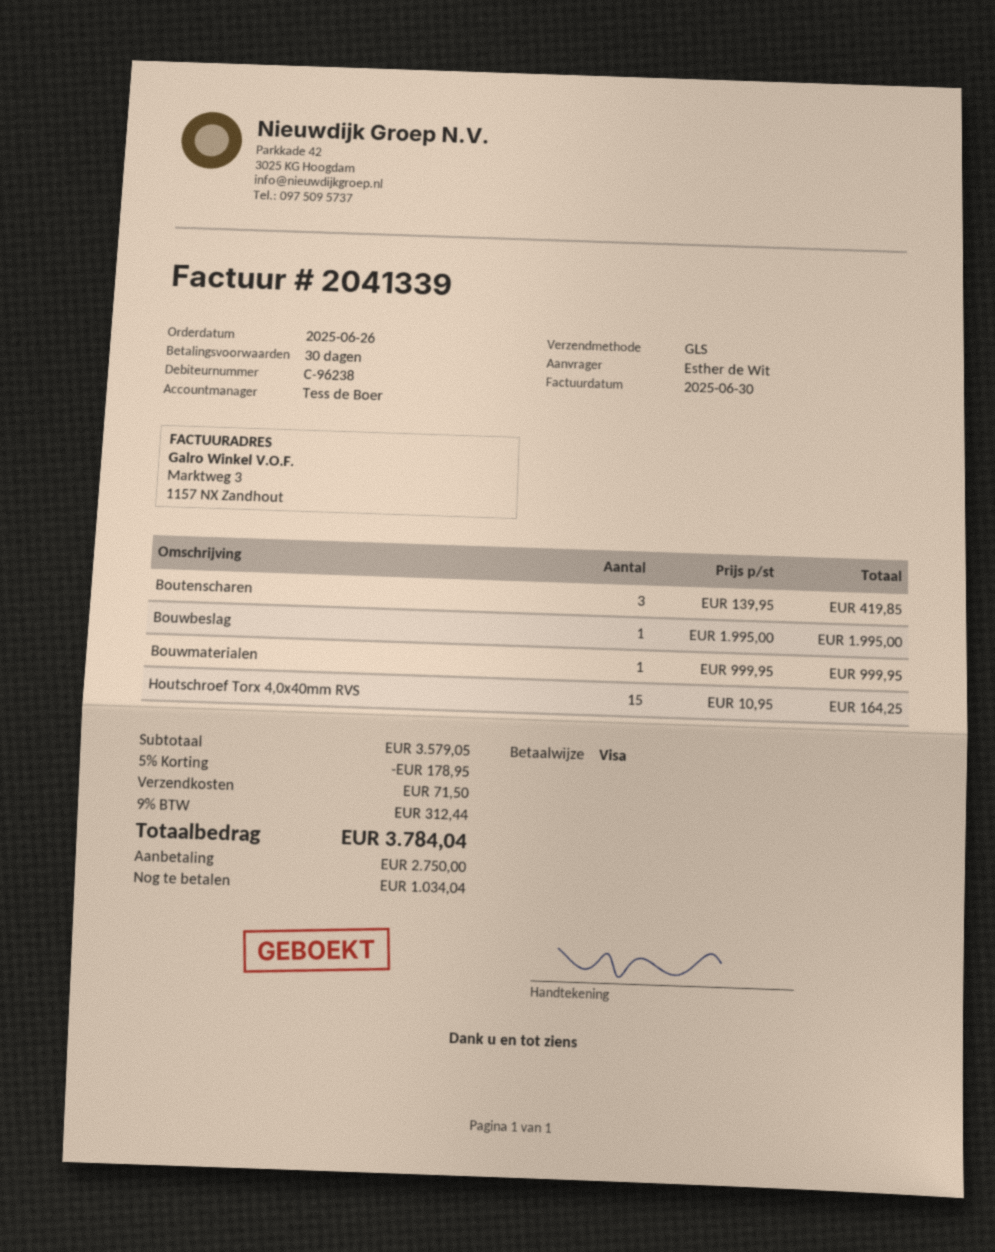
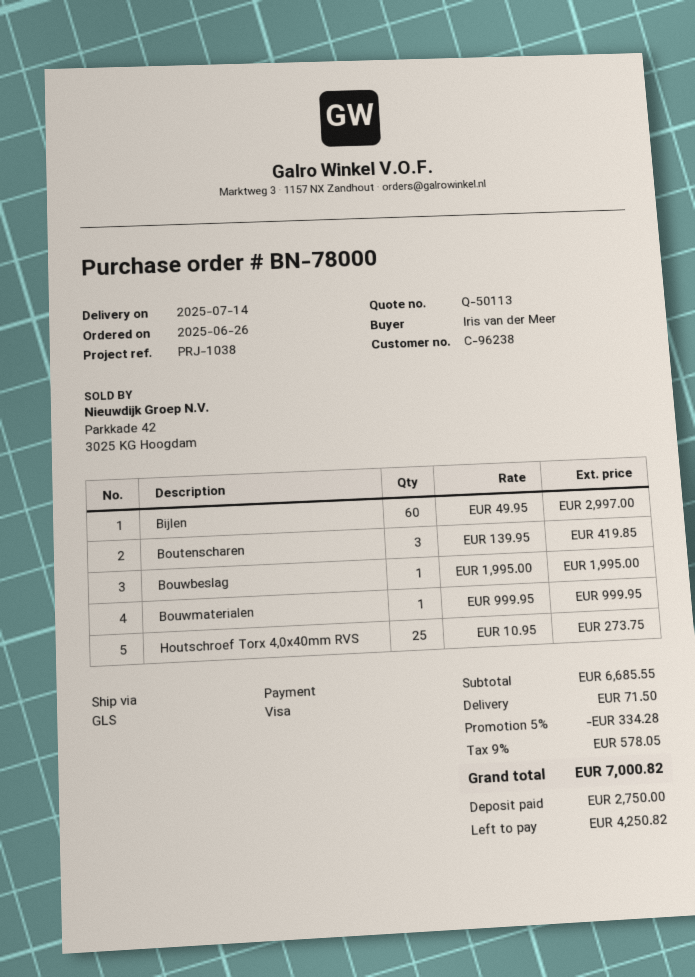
ordered by: Esther de Wit -> Iris van der Meer
Houtschroef Torx 4,0x40mm RVS: 15 x 10.95 = 164.25 -> 25 x 10.95 = 273.75
Bijlen: none -> 60 x 49.95 = 2997.00
subtotal: 3579.05 -> 6685.55
discount: 5% = 178.95 -> 5% = 334.28
tax: 9% = 312.44 -> 9% = 578.05
total: 3784.04 -> 7000.82
balance: 1034.04 -> 4250.82

